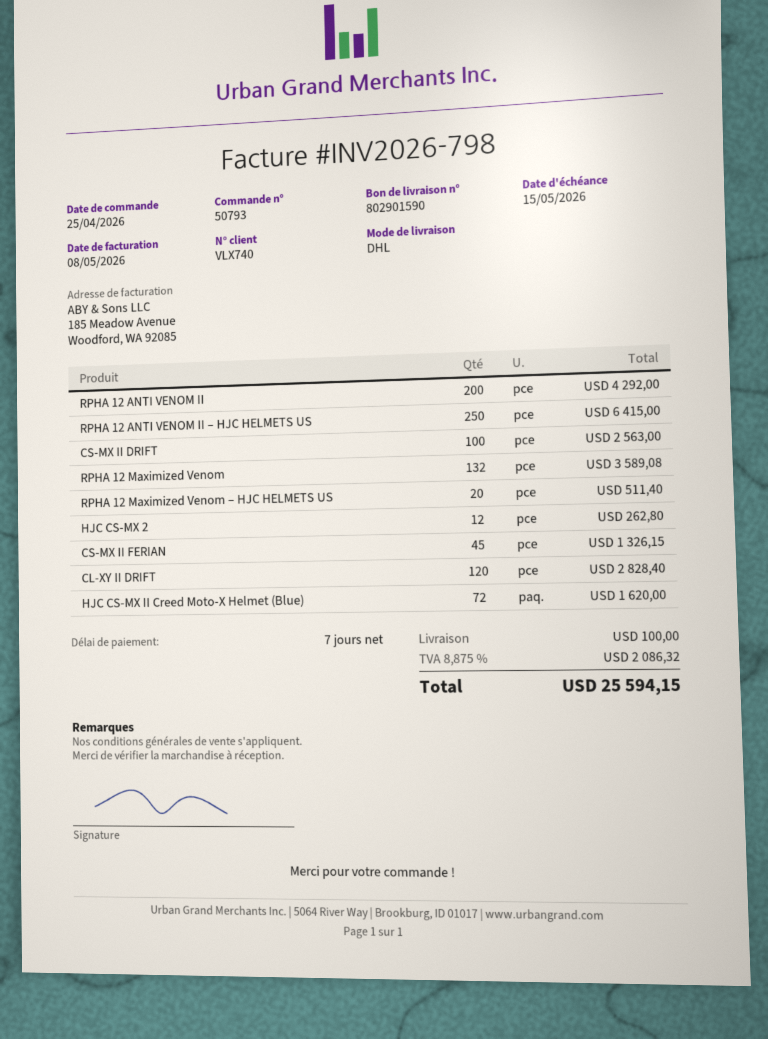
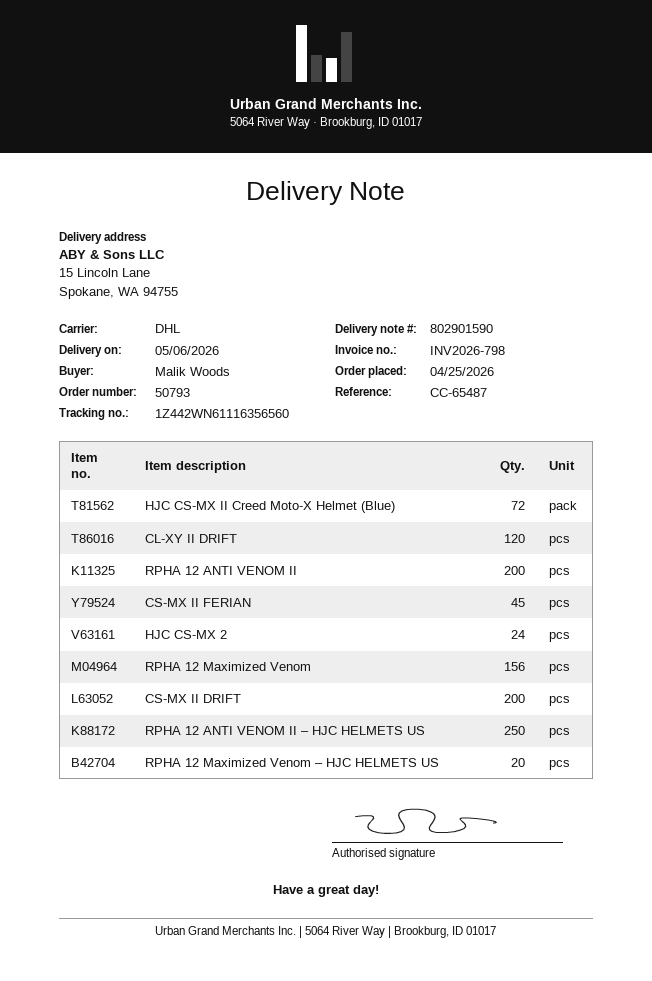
CS-MX II DRIFT: 100 -> 200
RPHA 12 Maximized Venom: 132 -> 156
HJC CS-MX 2: 12 -> 24

